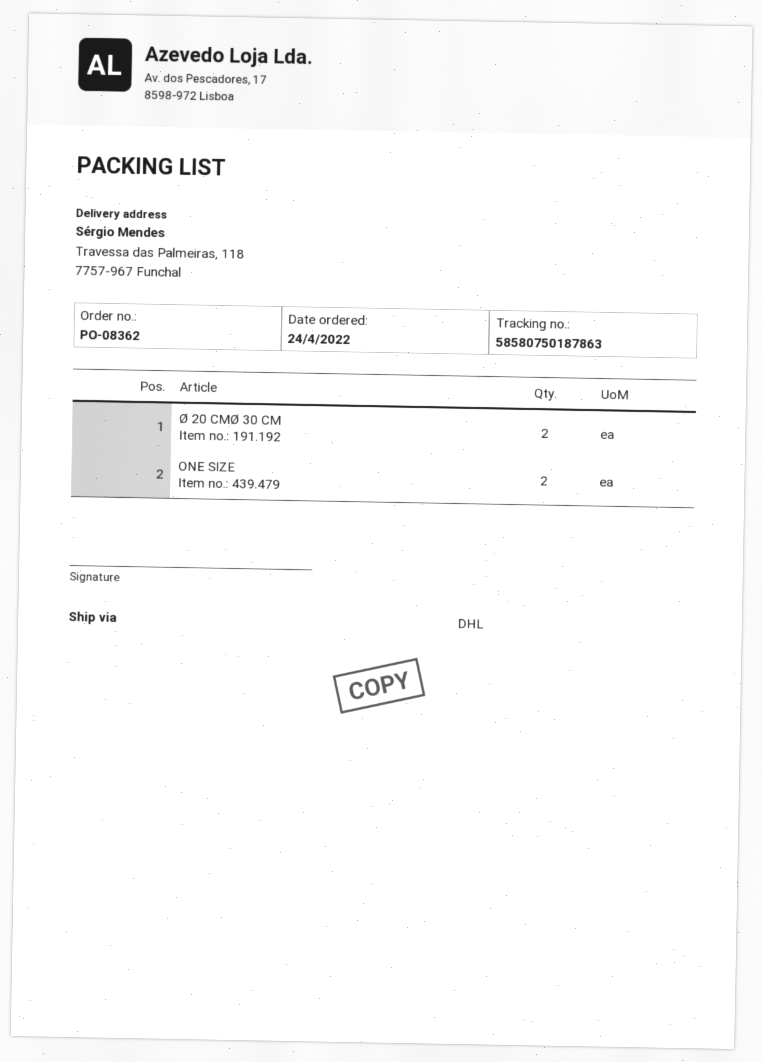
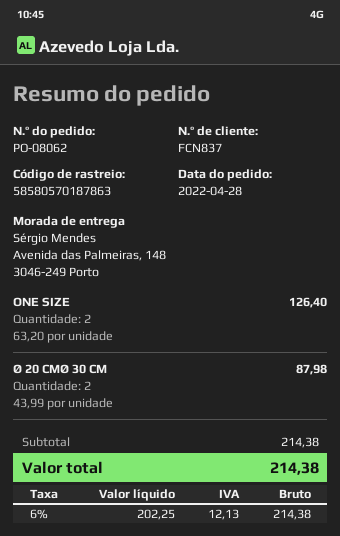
order number: PO-08362 -> PO-08062
order date: 2022-04-24 -> 2022-04-28
tracking number: 58580750187863 -> 58580570187863
ship to: Travessa das Palmeiras, 118, 7757-967 Funchal -> Avenida das Palmeiras, 148, 3046-249 Porto

